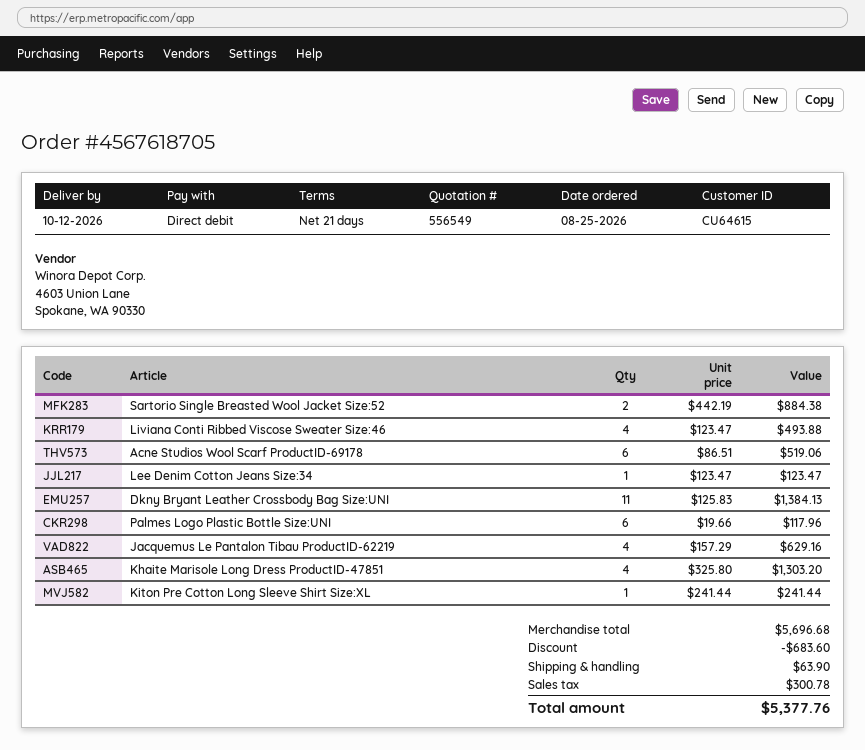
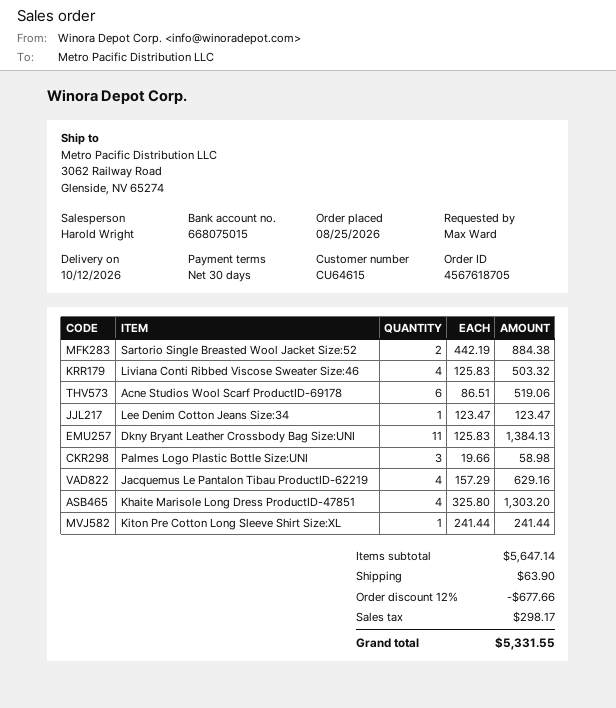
payment terms: 21 days -> 30 days
Liviana Conti Ribbed Viscose Sweater Size:46: 4 x 123.47 = 493.88 -> 4 x 125.83 = 503.32
Palmes Logo Plastic Bottle Size:UNI: 6 x 19.66 = 117.96 -> 3 x 19.66 = 58.98
subtotal: 5696.68 -> 5647.14
discount: 683.60 -> 677.66
tax: 300.78 -> 298.17
total: 5377.76 -> 5331.55

